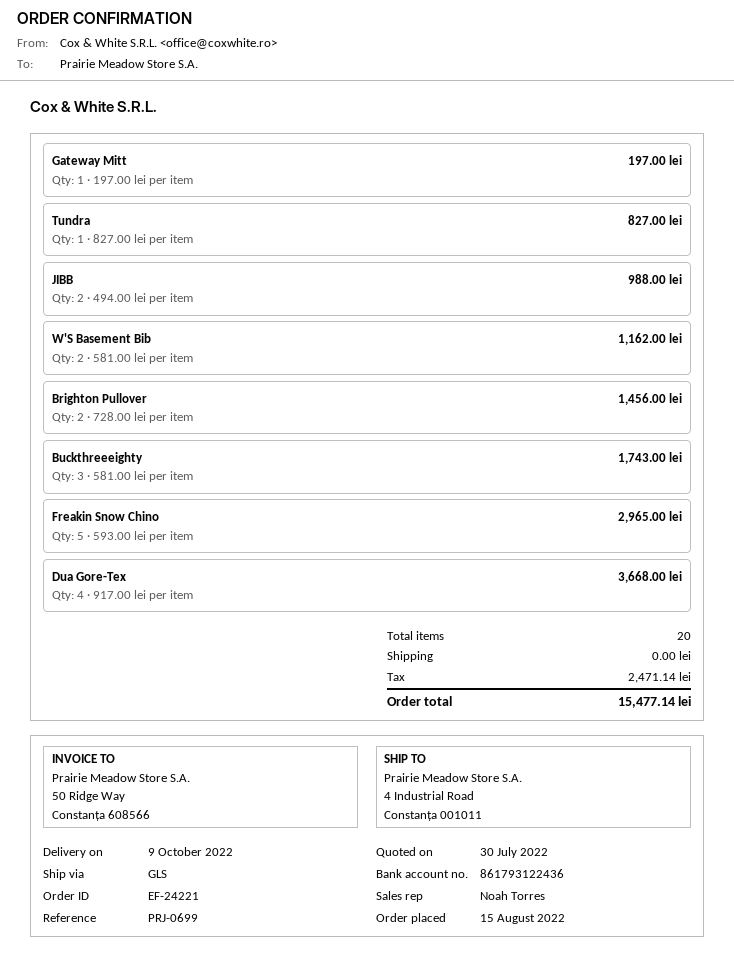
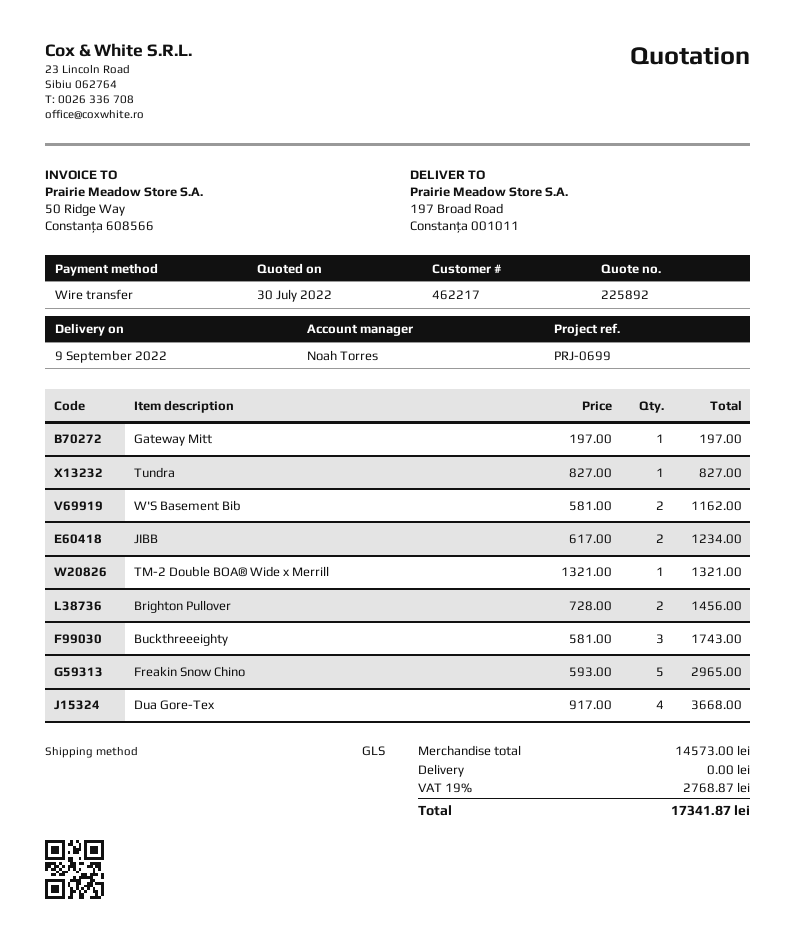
delivery date: 2022-10-09 -> 2022-09-09
ship to: 4 Industrial Road, Constanța 001011 -> 197 Broad Road, Constanța 001011
JIBB: 2 x 494.00 = 988.00 -> 2 x 617.00 = 1234.00
TM-2 Double BOA® Wide x Merrill: none -> 1 x 1321.00 = 1321.00
tax: 2471.14 -> 2768.87
total: 15477.14 -> 17341.87

